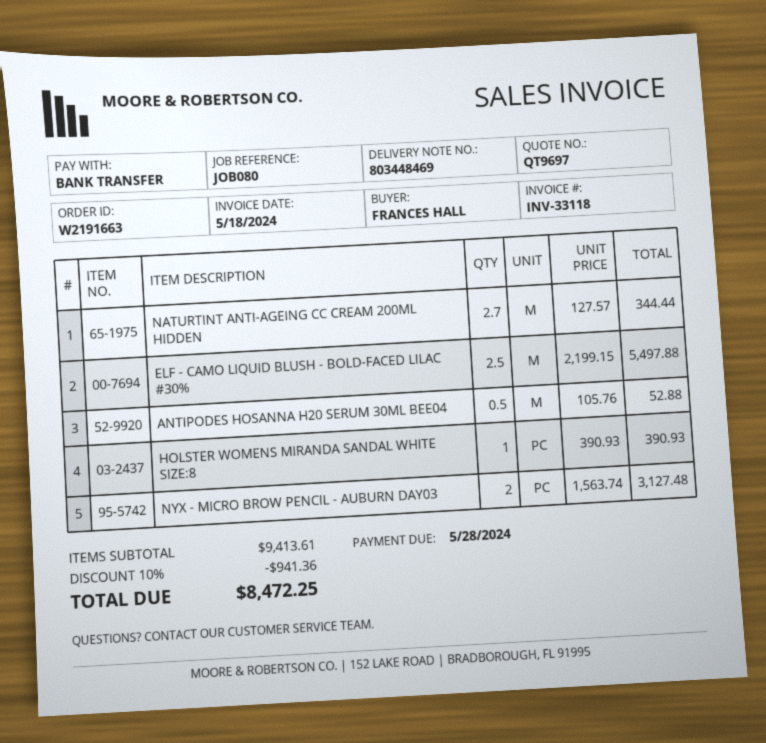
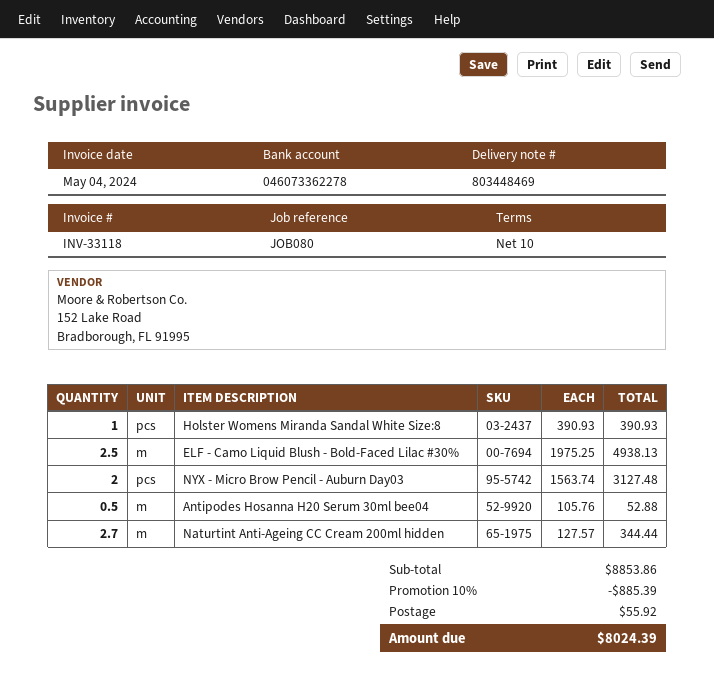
invoice date: 2024-05-18 -> 2024-05-04
ELF - CAMO LIQUID BLUSH - BOLD-FACED LILAC #30%: 2.5 x 2199.15 = 5497.88 -> 2.5 x 1975.25 = 4938.13
subtotal: 9413.61 -> 8853.86
discount: 10% = 941.36 -> 10% = 885.39
shipping: none -> 55.92
total: 8472.25 -> 8024.39

